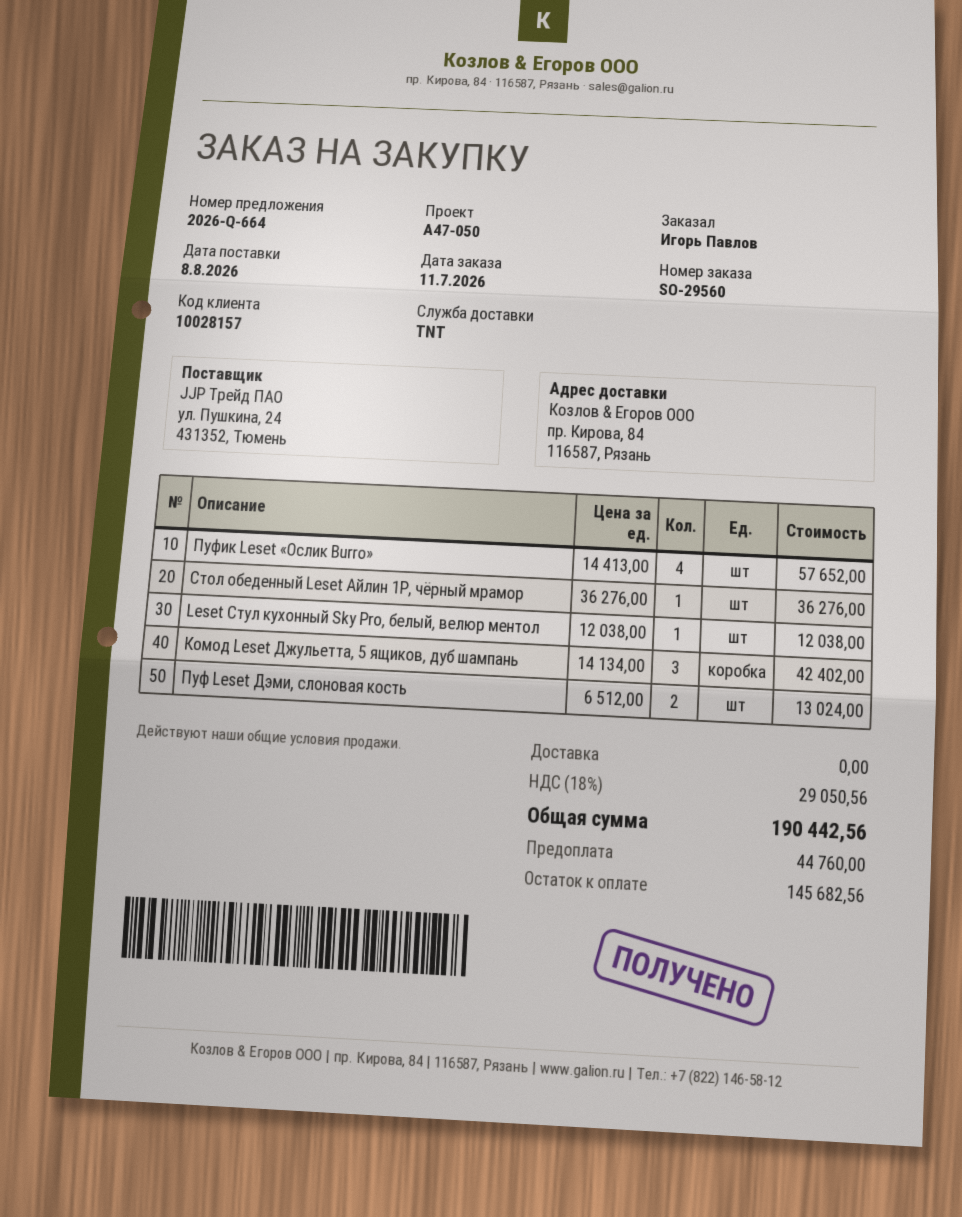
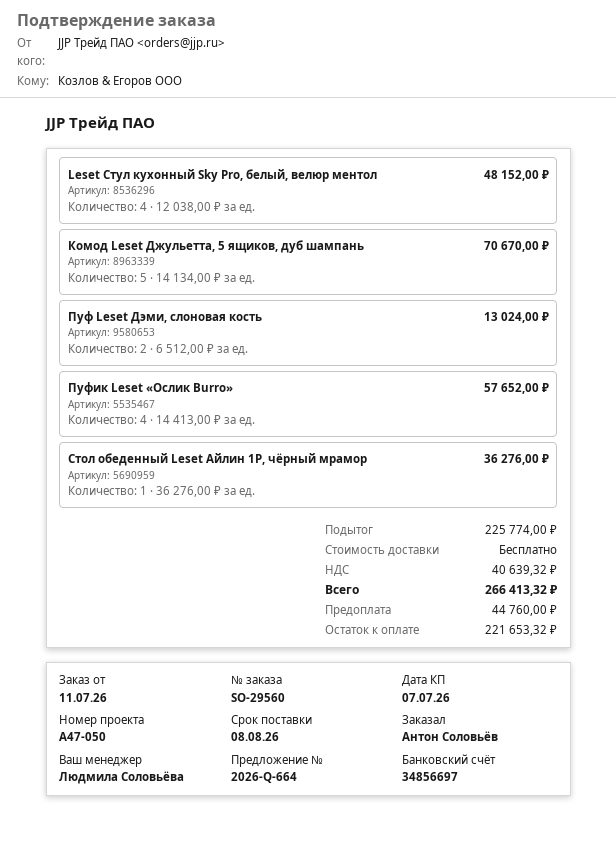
ordered by: Игорь Павлов -> Антон Соловьёв
Leset Стул кухонный Sky Pro, белый, велюр ментол: 1 x 12038.00 = 12038.00 -> 4 x 12038.00 = 48152.00
Комод Leset Джульетта, 5 ящиков, дуб шампань: 3 x 14134.00 = 42402.00 -> 5 x 14134.00 = 70670.00
tax: 29050.56 -> 40639.32
total: 190442.56 -> 266413.32
balance: 145682.56 -> 221653.32

